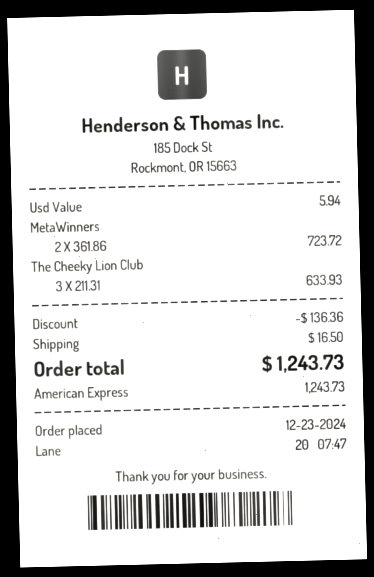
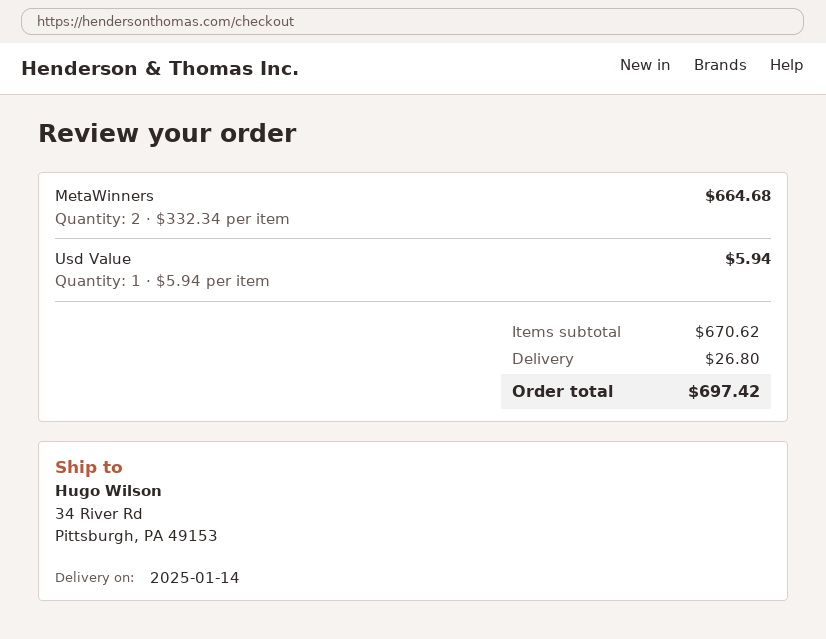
MetaWinners: 2 x 361.86 = 723.72 -> 2 x 332.34 = 664.68
The Cheeky Lion Club: 3 x 211.31 = 633.93 -> none
discount: 136.36 -> none
shipping: 16.50 -> 26.80
total: 1243.73 -> 697.42

